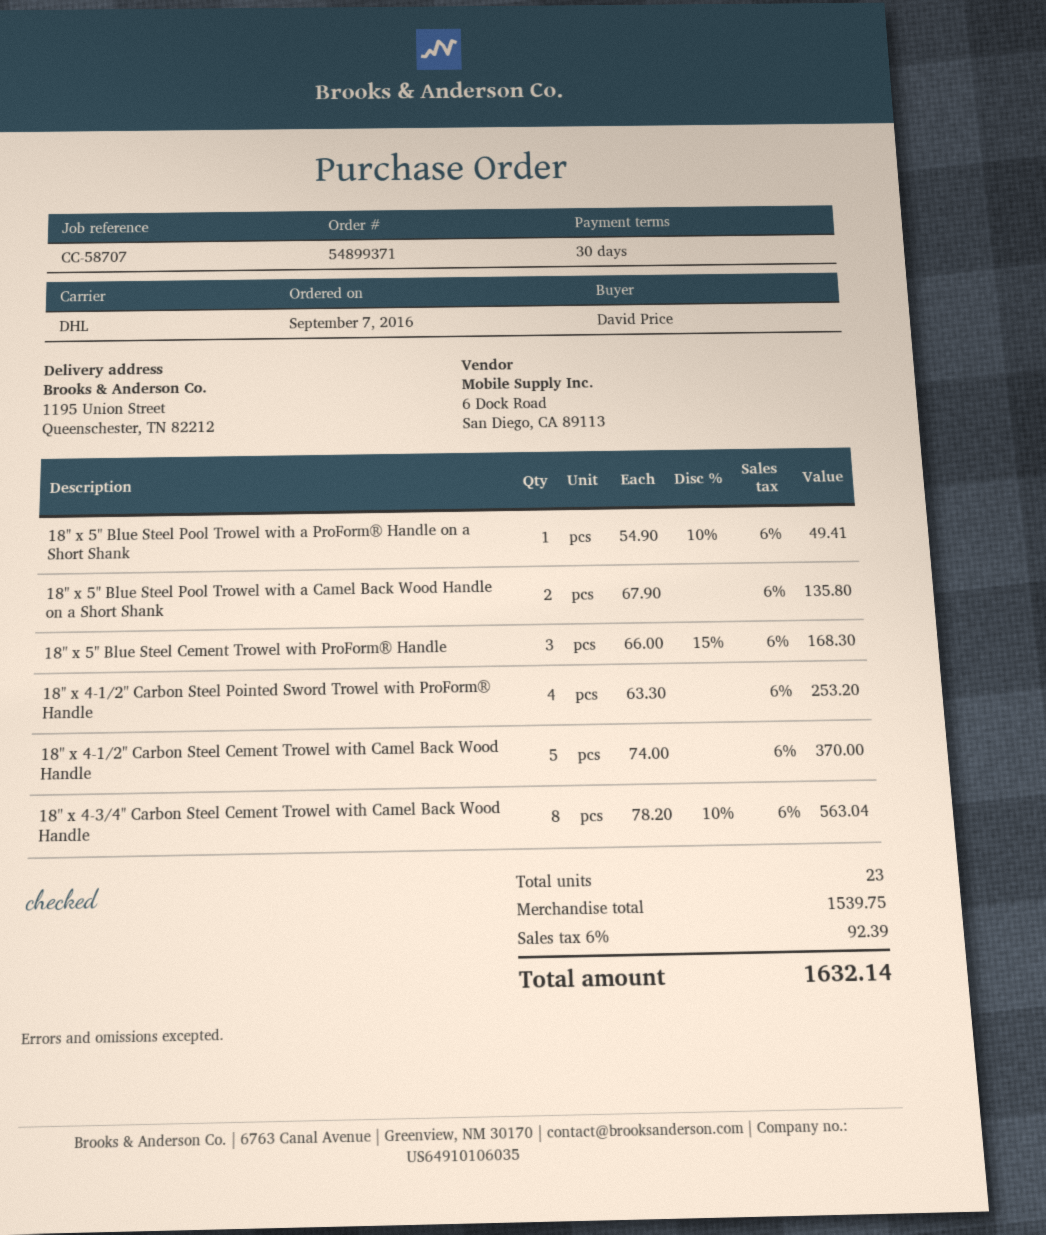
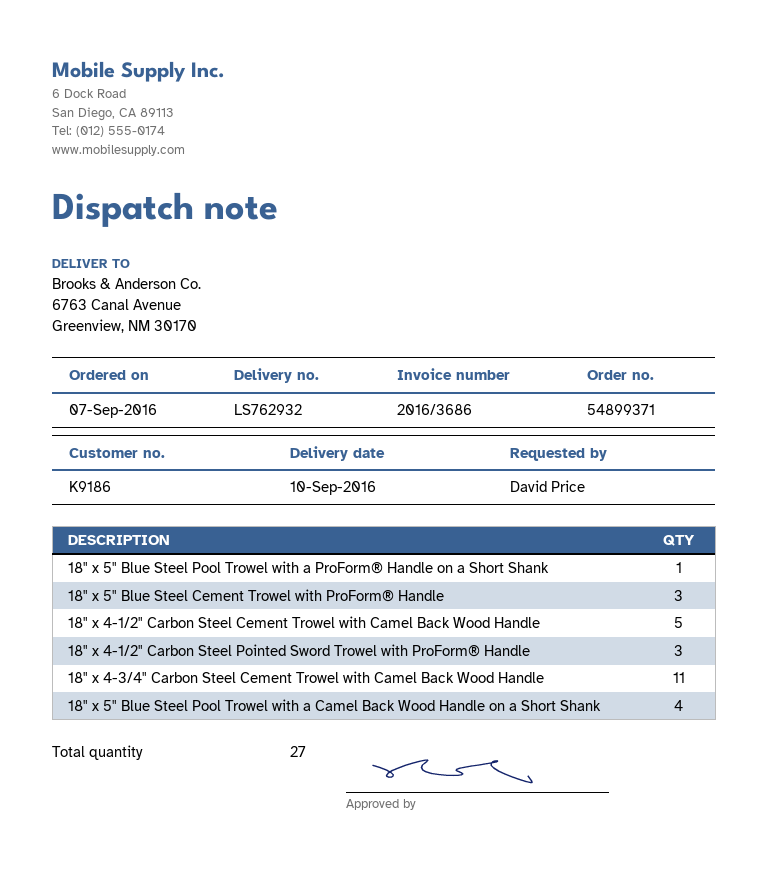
ship to: 1195 Union Street, Queenschester, TN 82212 -> 6763 Canal Avenue, Greenview, NM 30170
18" x 5" Blue Steel Pool Trowel with a Camel Back Wood Handle on a Short Shank: 2 -> 4
18" x 4-1/2" Carbon Steel Pointed Sword Trowel with ProForm® Handle: 4 -> 3
18" x 4-3/4" Carbon Steel Cement Trowel with Camel Back Wood Handle: 8 -> 11
total quantity: 23 -> 27

